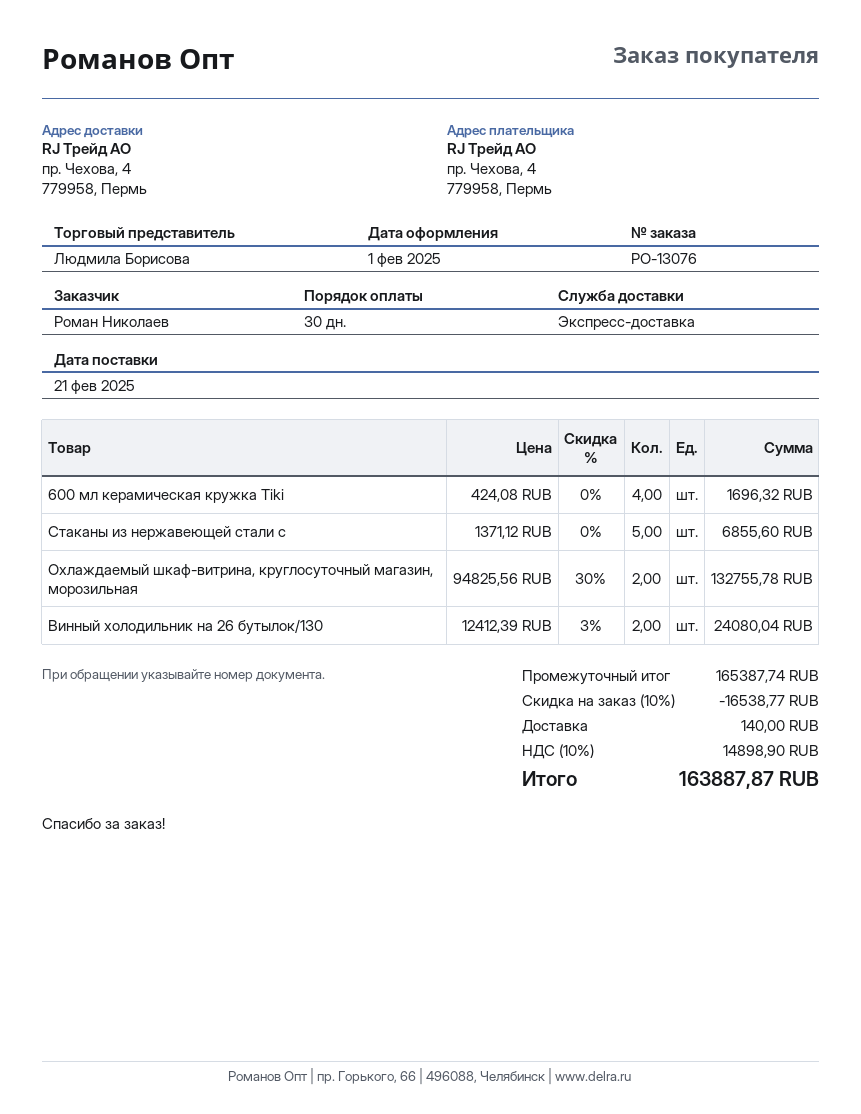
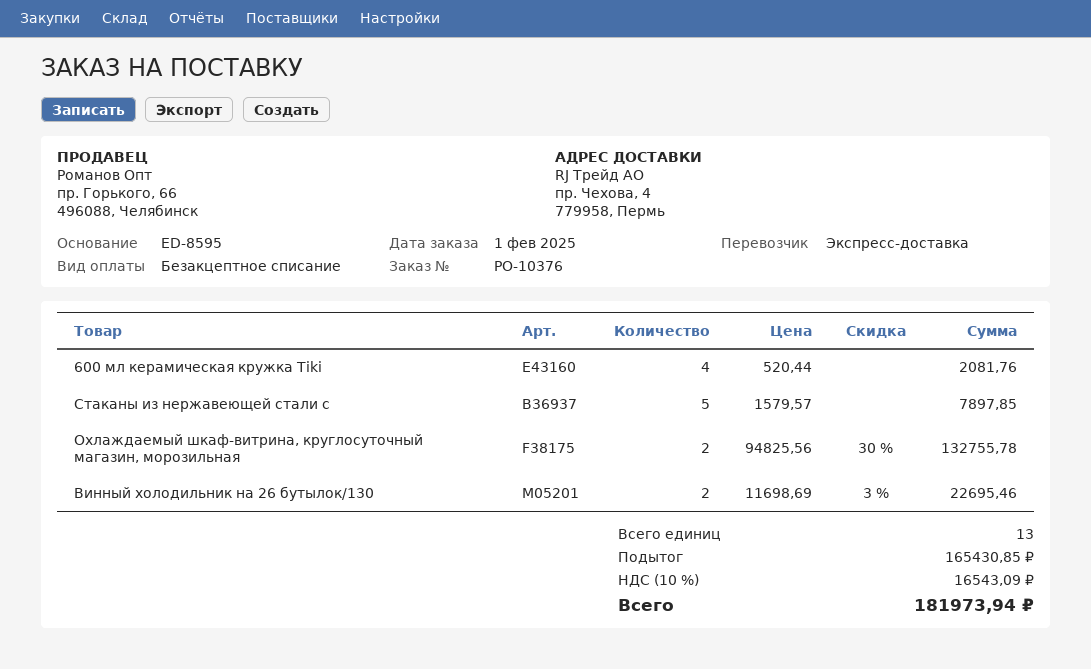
order number: PO-13076 -> PO-10376
600 мл керамическая кружка Tiki: 4 x 424.08 = 1696.32 -> 4 x 520.44 = 2081.76
Стаканы из нержавеющей стали с: 5 x 1371.12 = 6855.60 -> 5 x 1579.57 = 7897.85
Винный холодильник на 26 бутылок/130: 2 x 12412.39 - 3% = 24080.04 -> 2 x 11698.69 - 3% = 22695.46
subtotal: 165387.74 -> 165430.85
discount: 10% = 16538.77 -> none
shipping: 140.00 -> none
tax: 10% = 14898.90 -> 10% = 16543.09
total: 163887.87 -> 181973.94

